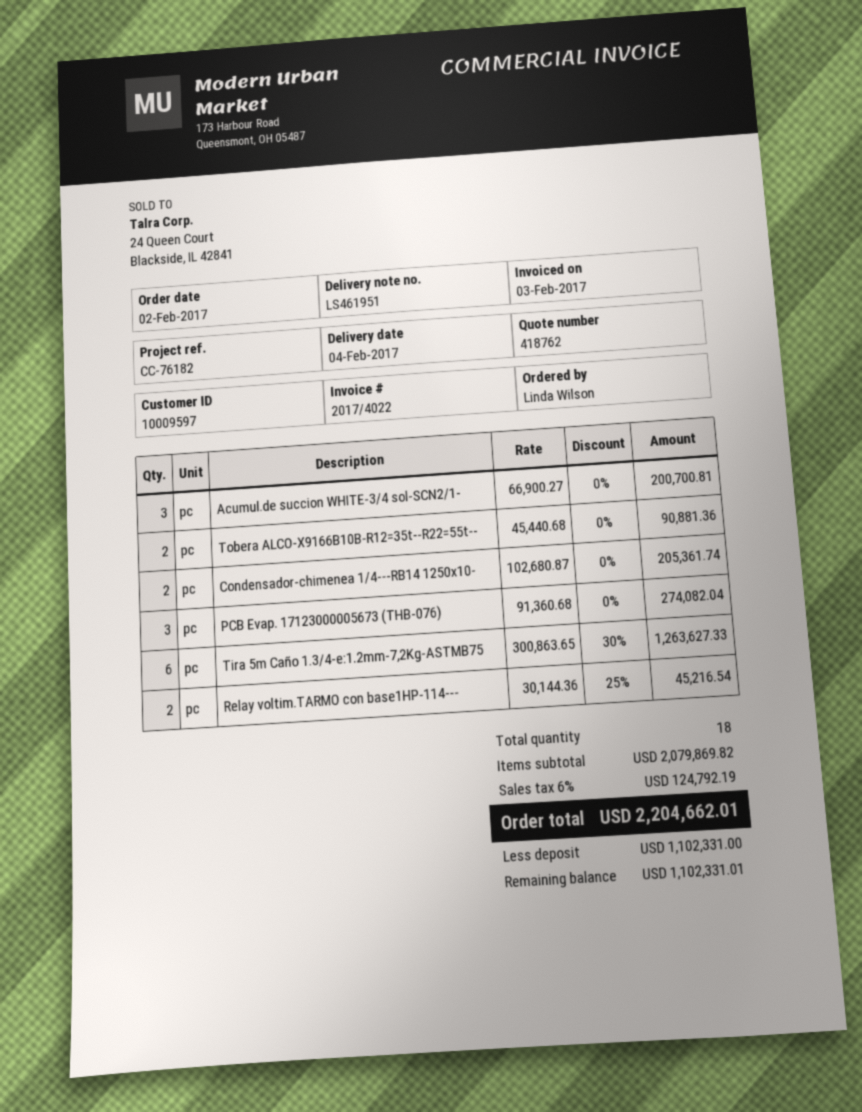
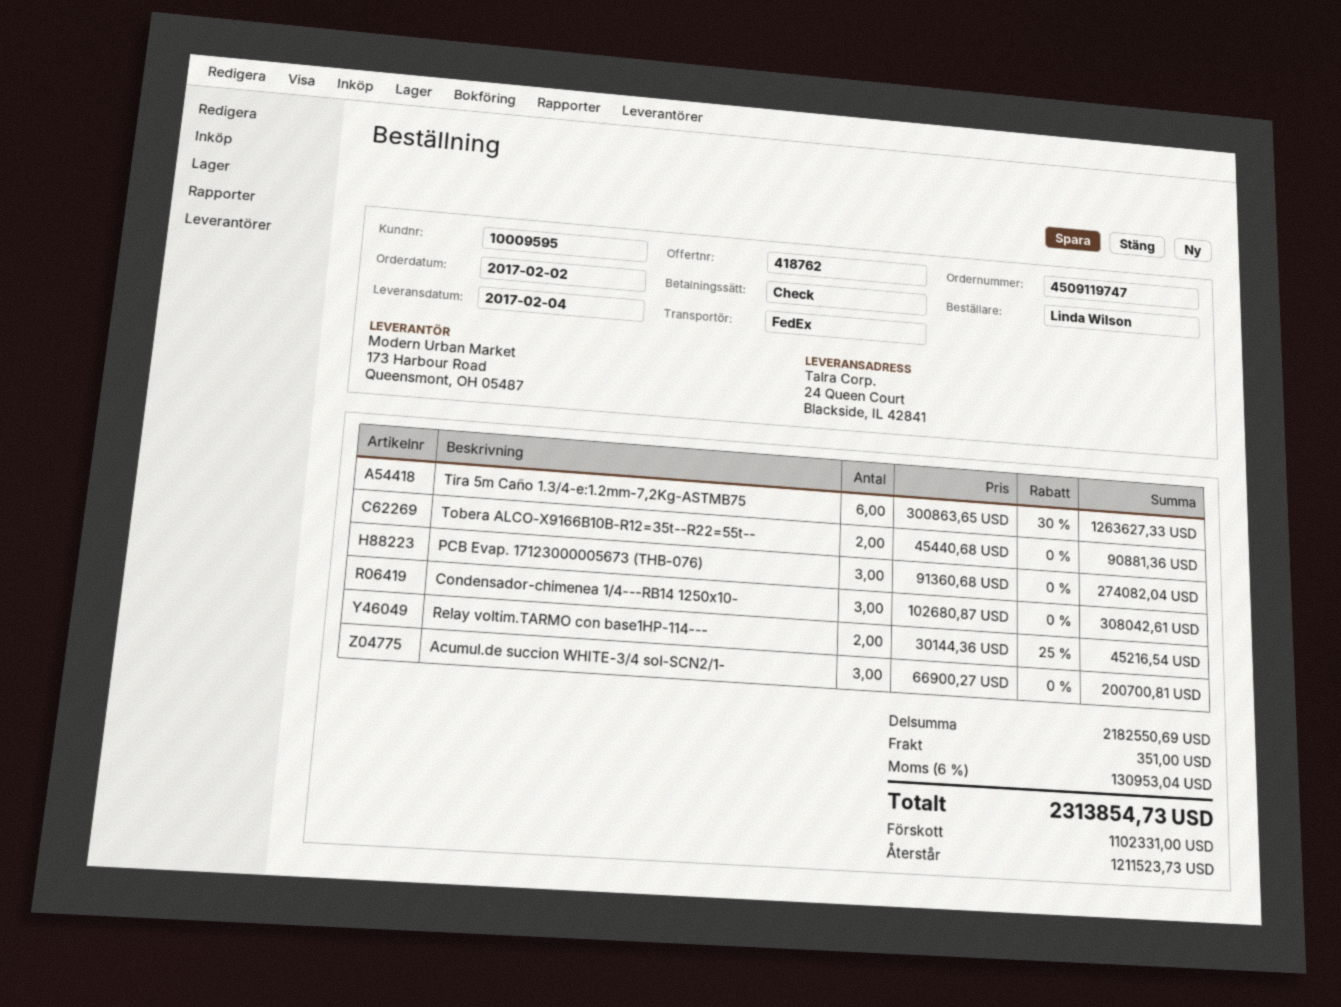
customer number: 10009597 -> 10009595
Condensador-chimenea 1/4---RB14 1250x10-: 2 x 102680.87 = 205361.74 -> 3 x 102680.87 = 308042.61
subtotal: 2079869.82 -> 2182550.69
shipping: none -> 351.00
tax: 6% = 124792.19 -> 6% = 130953.04
total: 2204662.01 -> 2313854.73
balance: 1102331.01 -> 1211523.73

